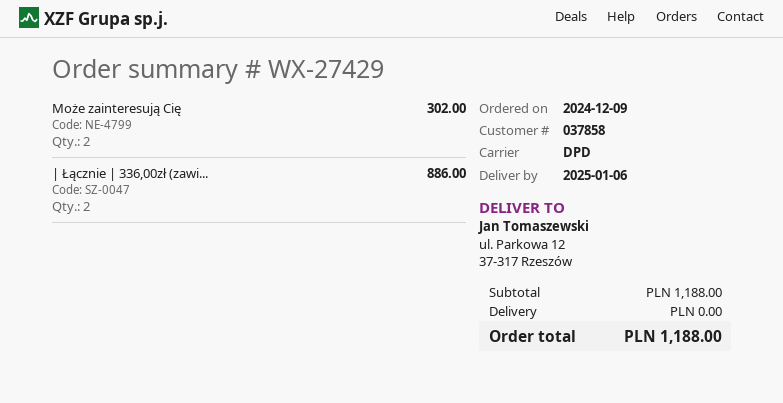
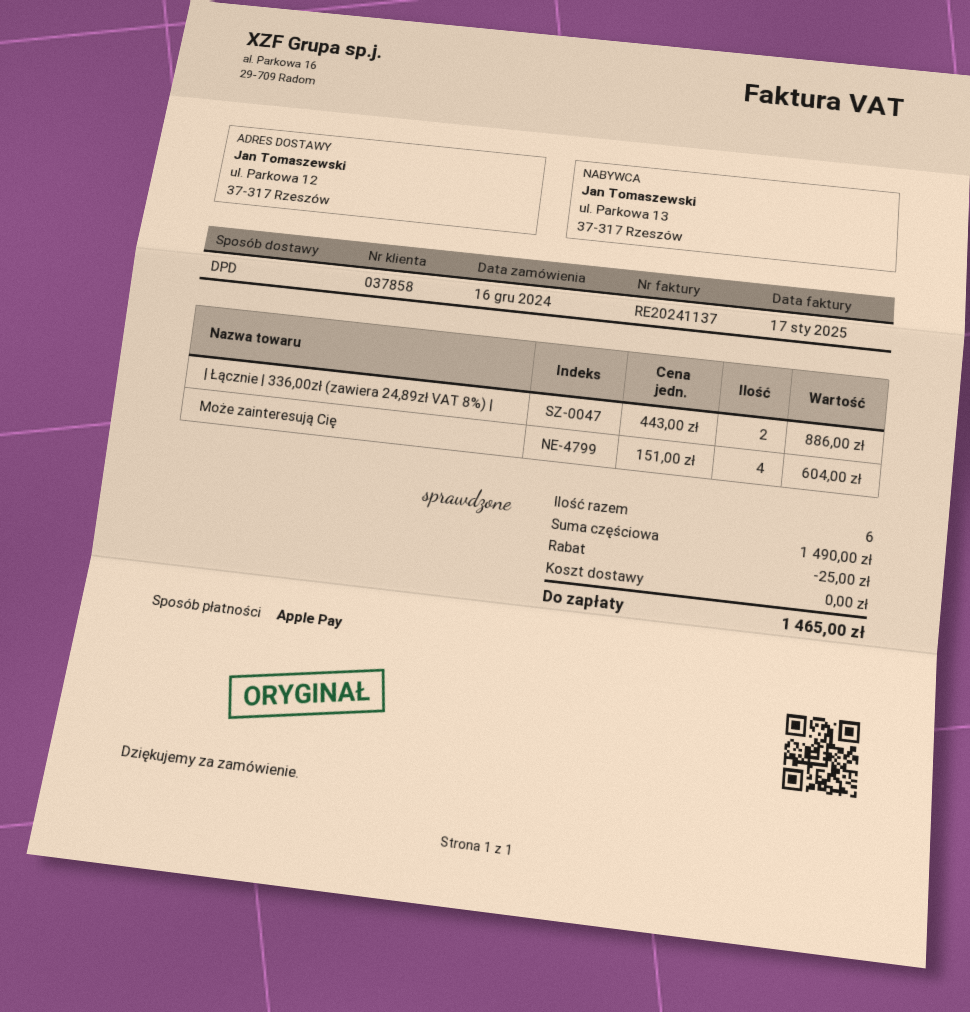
order date: 2024-12-09 -> 2024-12-16
Może zainteresują Cię: 2 for 302.00 -> 4 for 604.00
subtotal: 1188.00 -> 1490.00
discount: none -> 25.00
total: 1188.00 -> 1465.00

